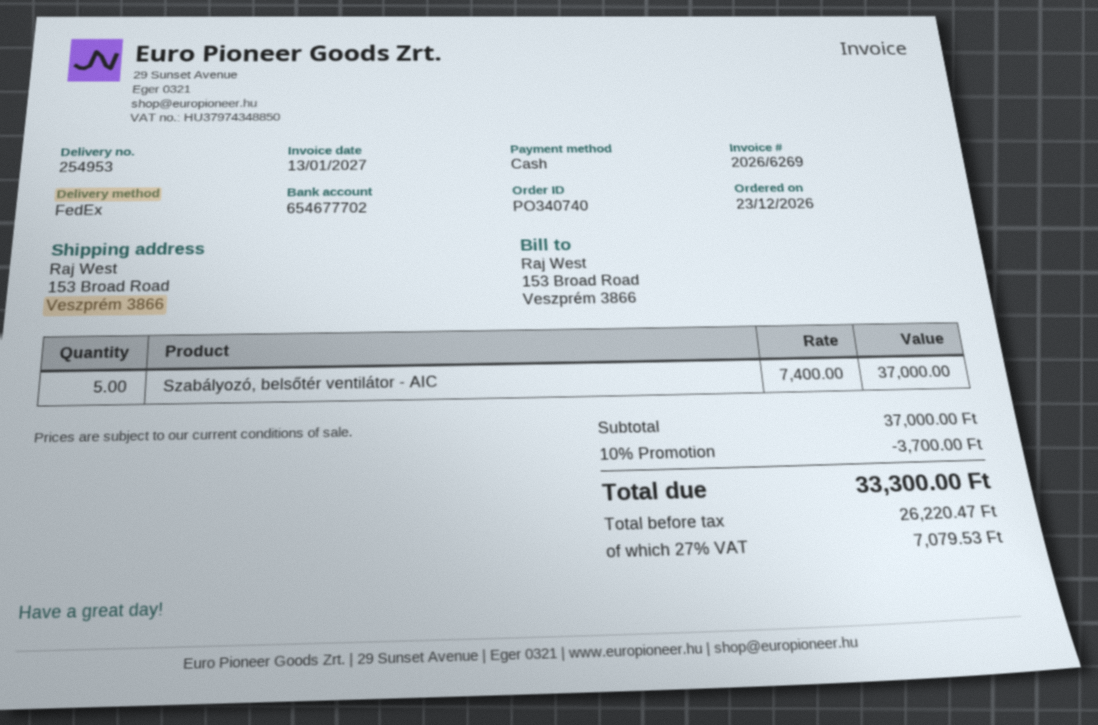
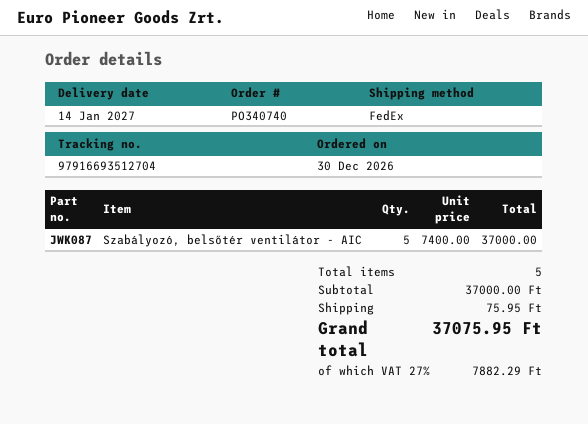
order date: 2026-12-23 -> 2026-12-30
discount: 10% = 3700.00 -> none
shipping: none -> 75.95
tax: 27% = 7079.53 -> 27% = 7882.29
total: 33300.00 -> 37075.95

